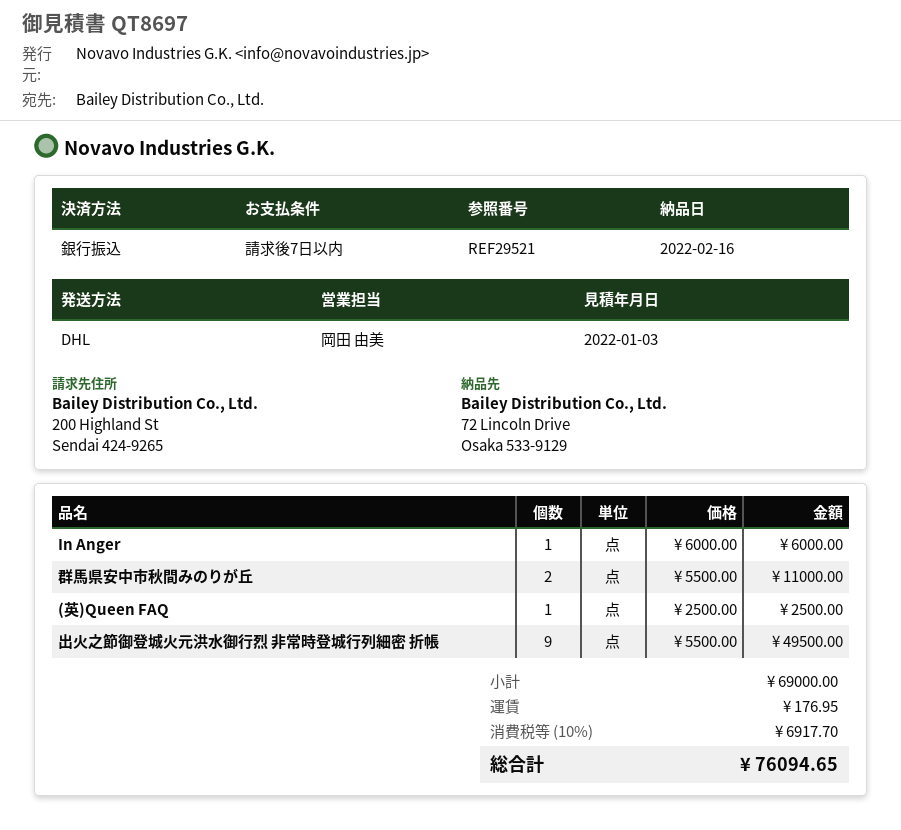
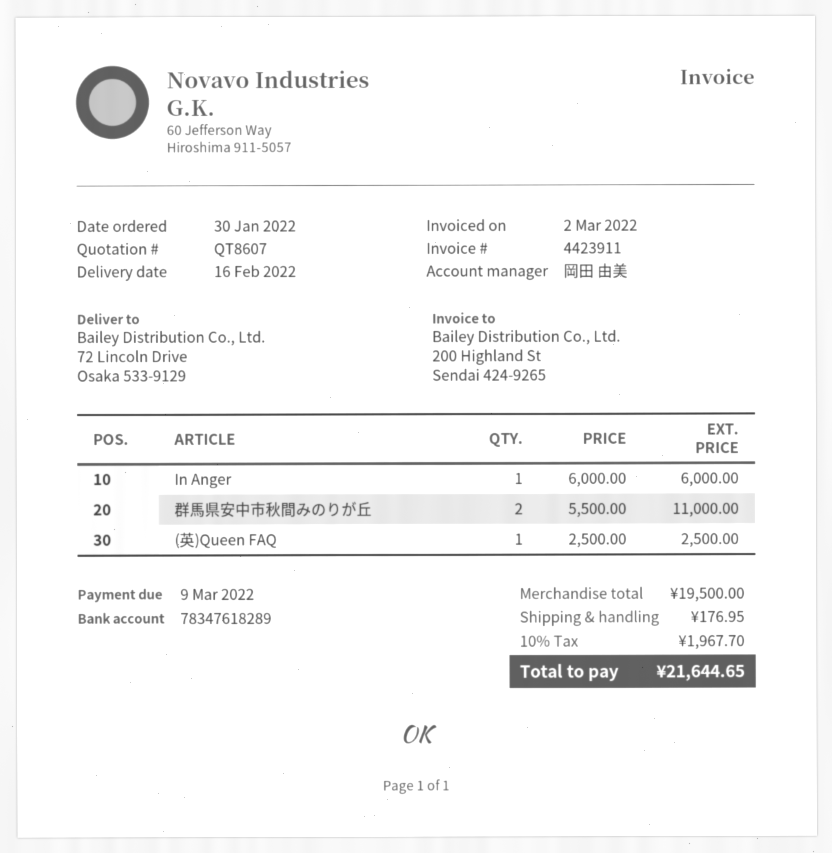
quote number: QT8697 -> QT8607
出火之節御登城火元洪水御行烈 非常時登城行列細密 折帳: 9 x 5500.00 = 49500.00 -> none
subtotal: 69000.00 -> 19500.00
tax: 10% = 6917.70 -> 10% = 1967.70
total: 76094.65 -> 21644.65

